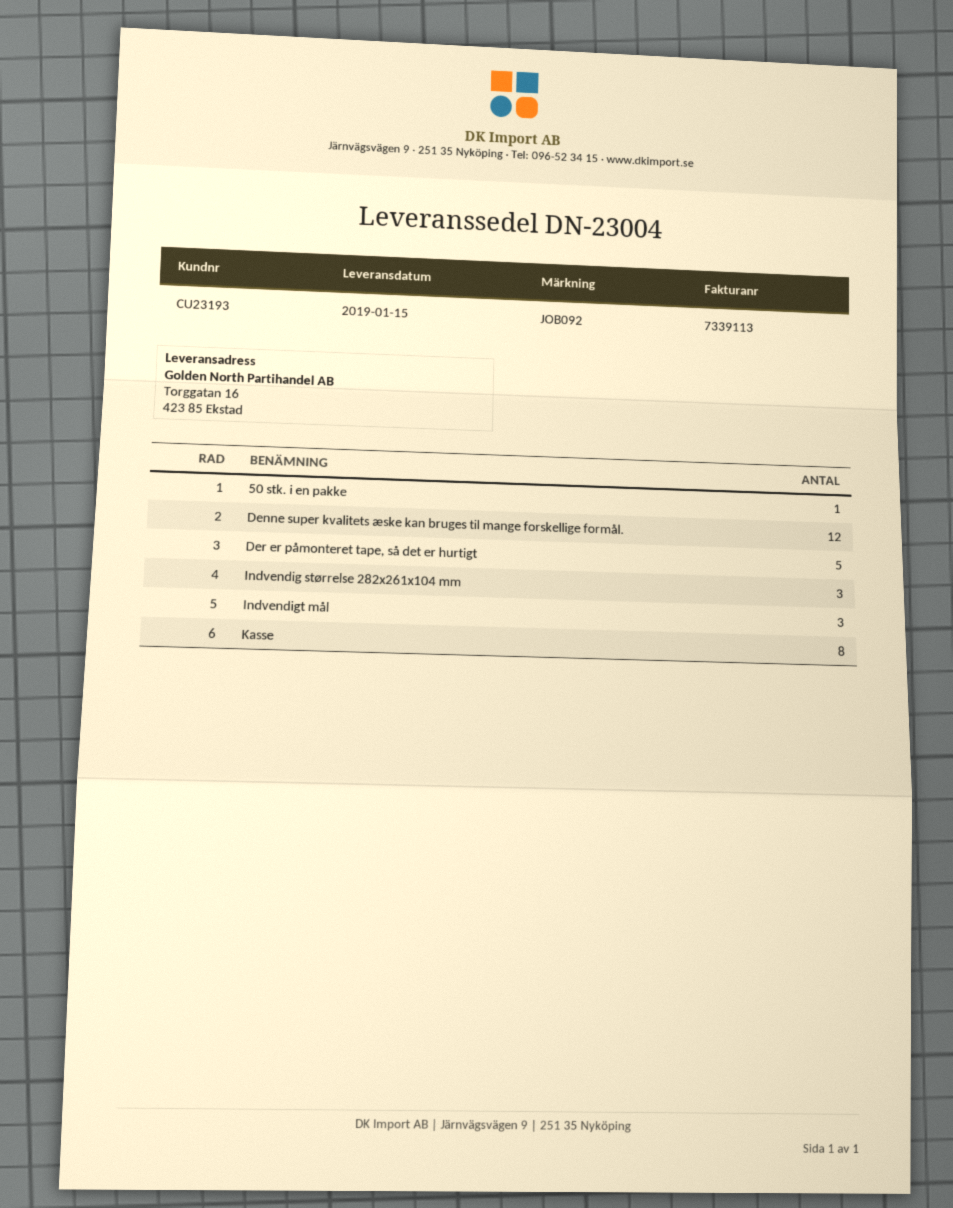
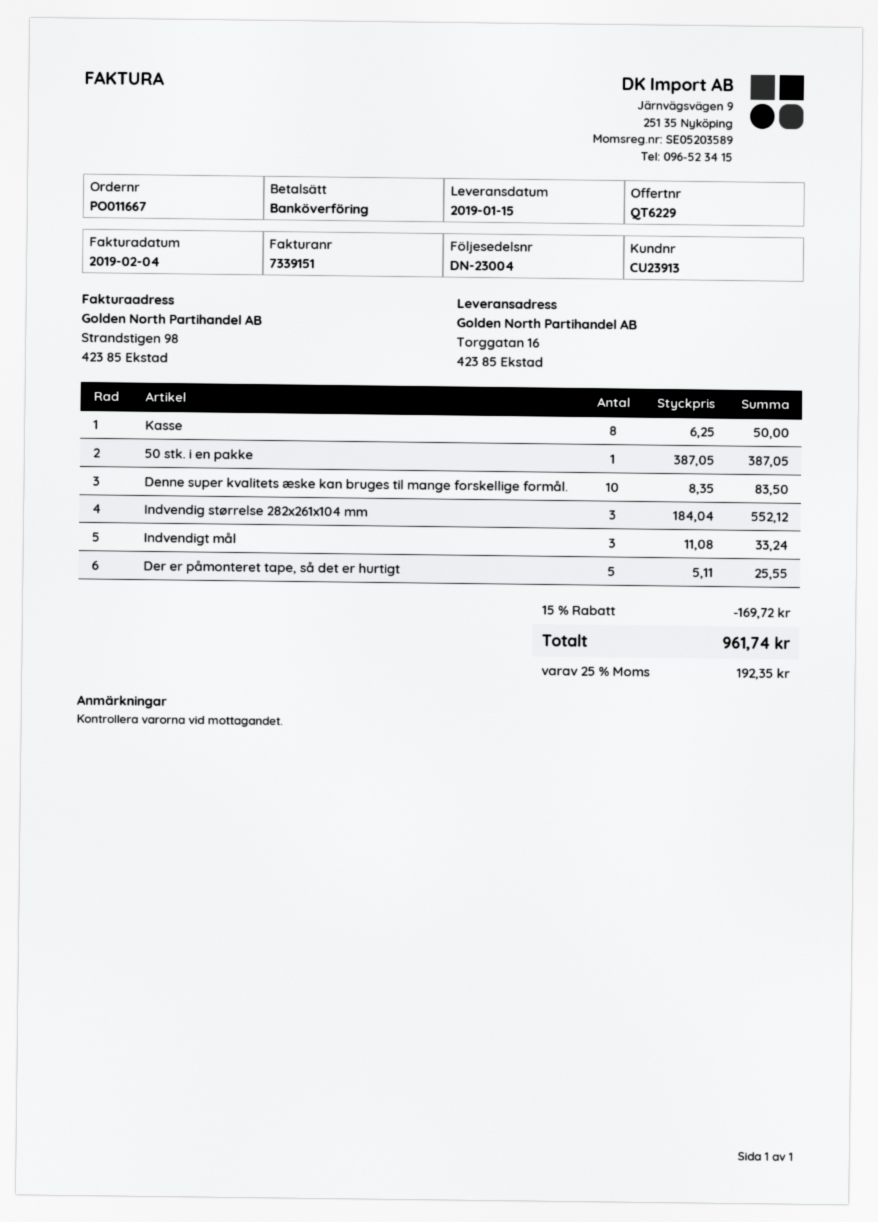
invoice number: 7339113 -> 7339151
customer number: CU23193 -> CU23913
Denne super kvalitets æske kan bruges til mange forskellige formål.: 12 -> 10

